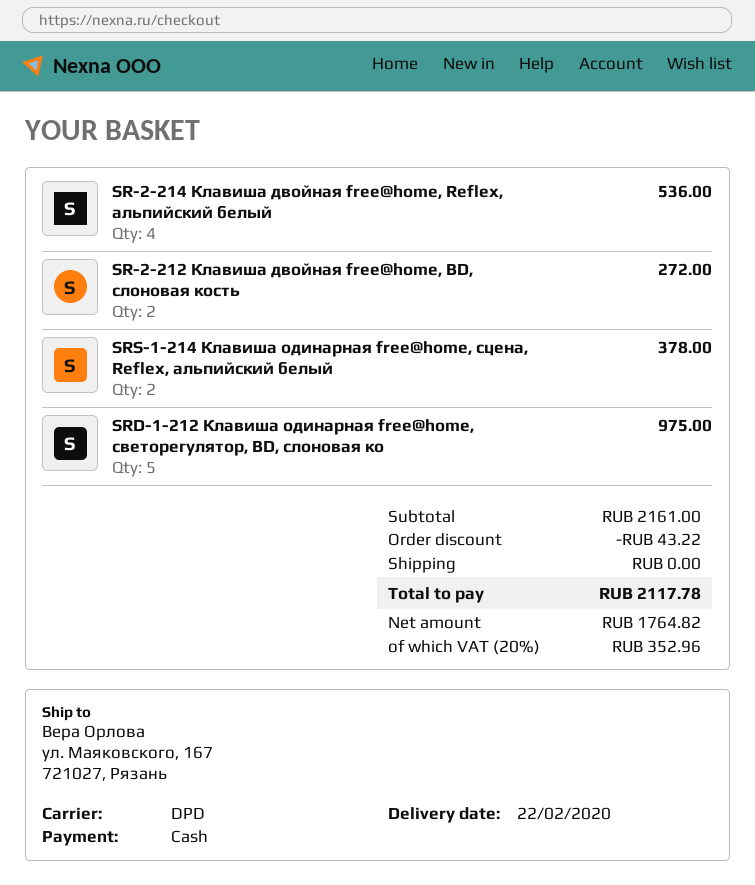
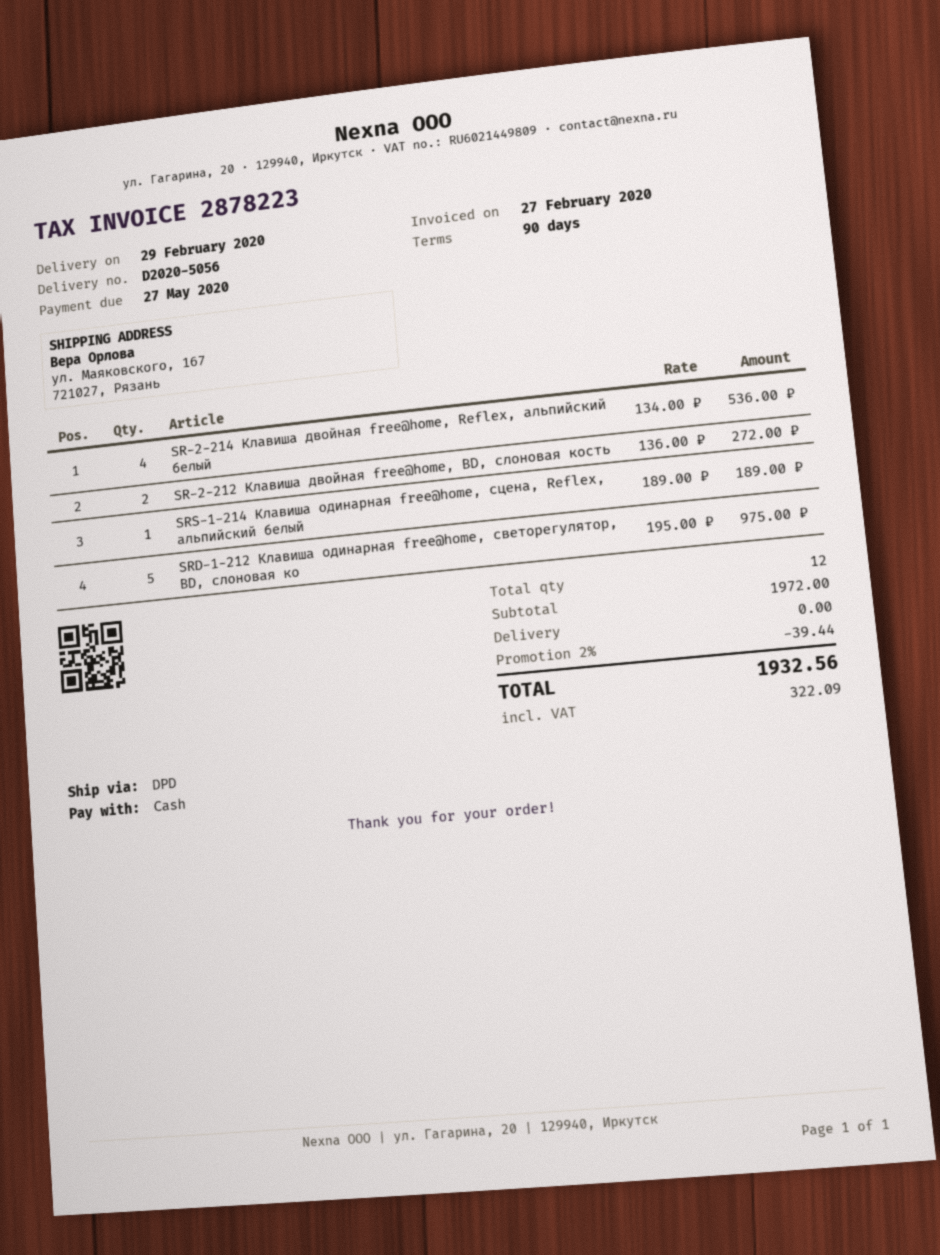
delivery date: 2020-02-22 -> 2020-02-29
SRS-1-214 Клавиша одинарная free@home, сцена, Reflex, альпийский белый: 2 for 378.00 -> 1 for 189.00
subtotal: 2161.00 -> 1972.00
discount: 43.22 -> 39.44
tax: 352.96 -> 322.09
total: 2117.78 -> 1932.56

